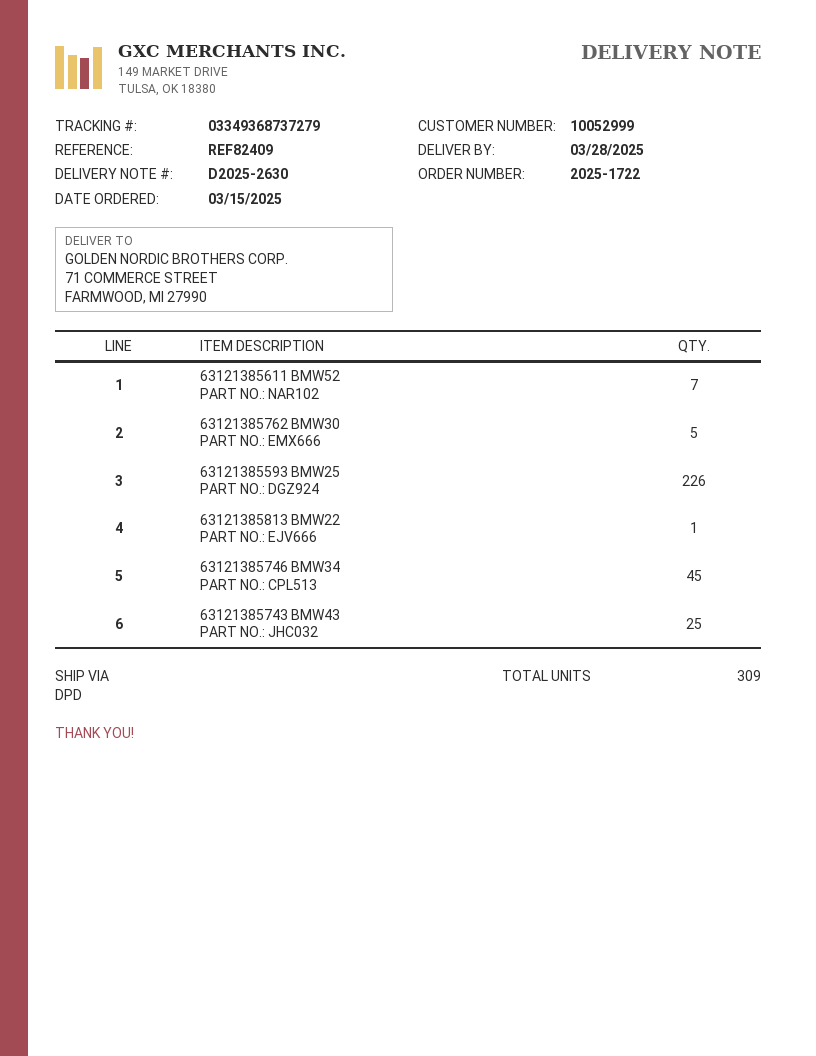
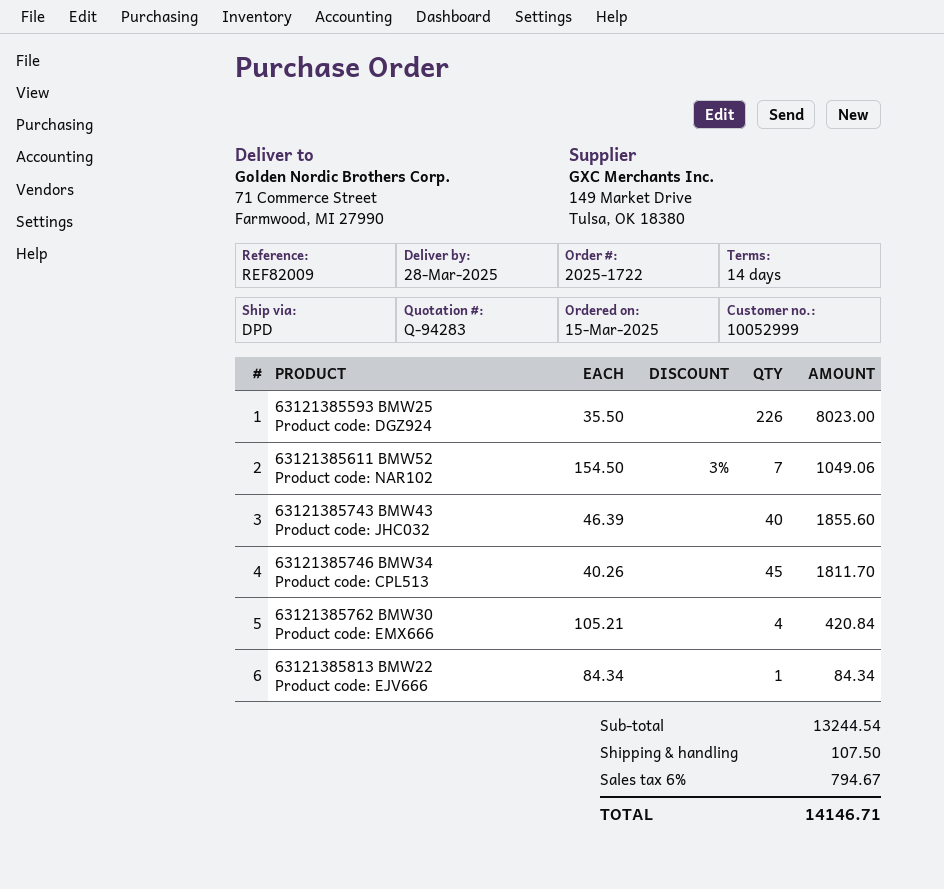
reference: REF82409 -> REF82009
63121385762 BMW30: 5 -> 4
63121385743 BMW43: 25 -> 40

